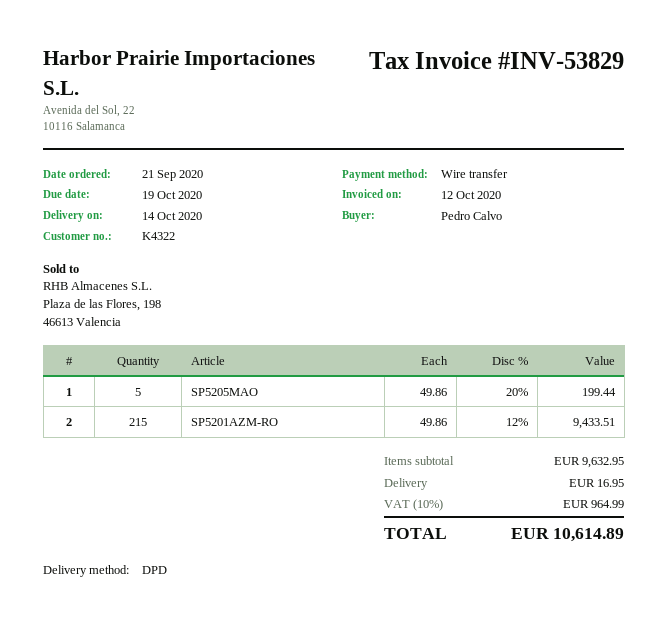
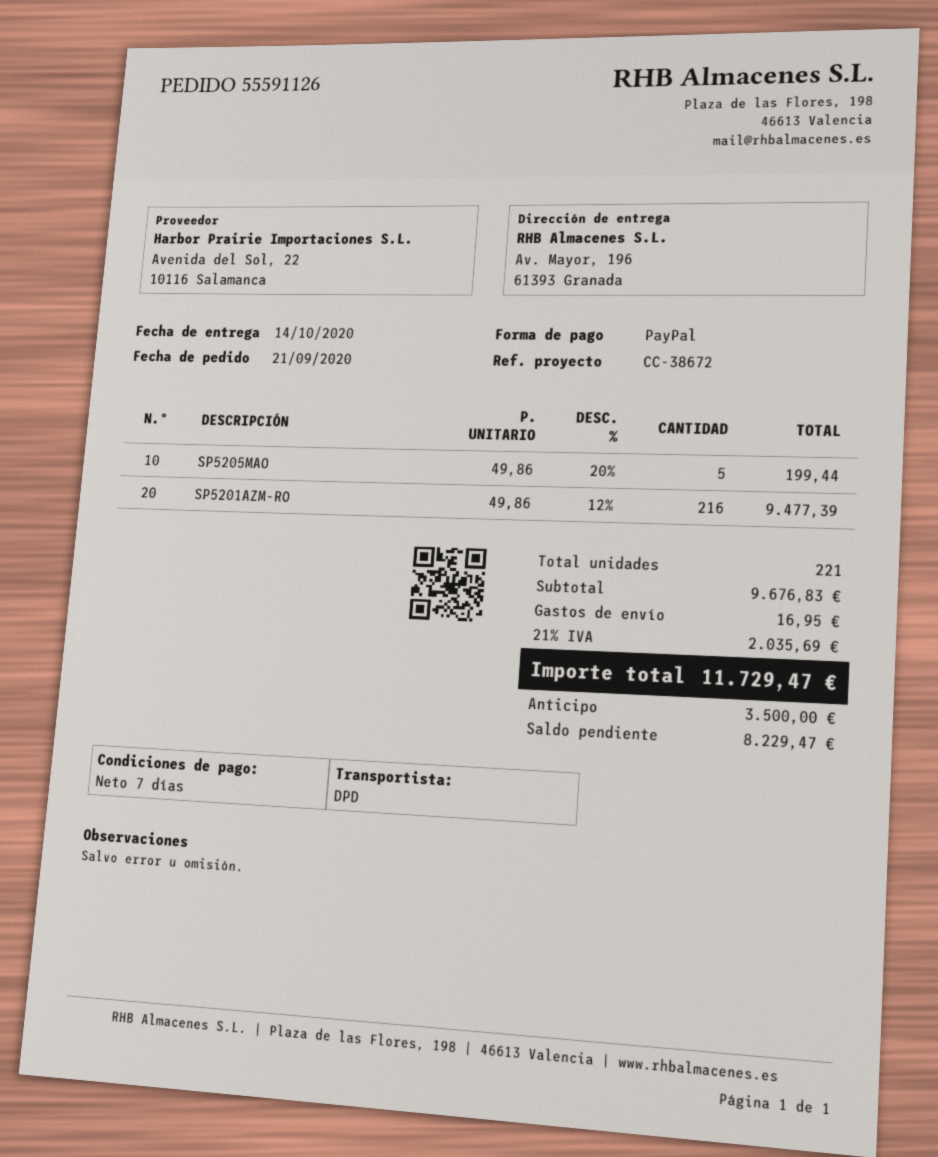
payment method: bank transfer -> PayPal
SP5201AZM-RO: 215 x 49.86 - 12% = 9433.51 -> 216 x 49.86 - 12% = 9477.39
subtotal: 9632.95 -> 9676.83
tax: 10% = 964.99 -> 21% = 2035.69
total: 10614.89 -> 11729.47

